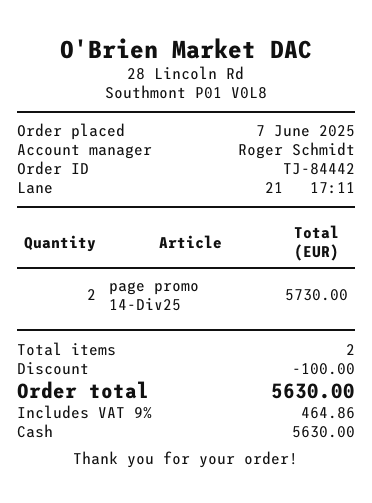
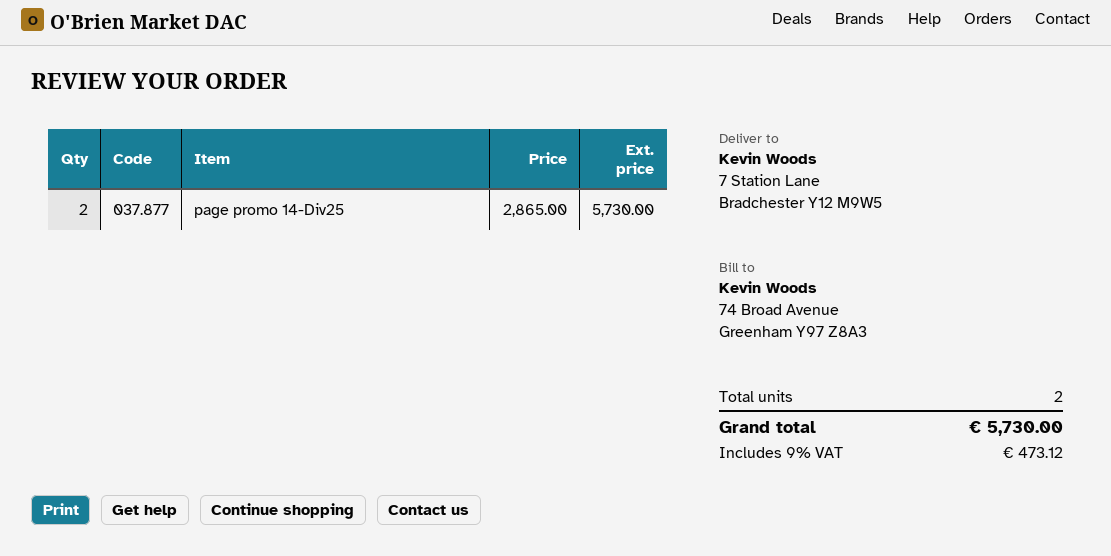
discount: 100.00 -> none
tax: 9% = 464.86 -> 9% = 473.12
total: 5630.00 -> 5730.00

